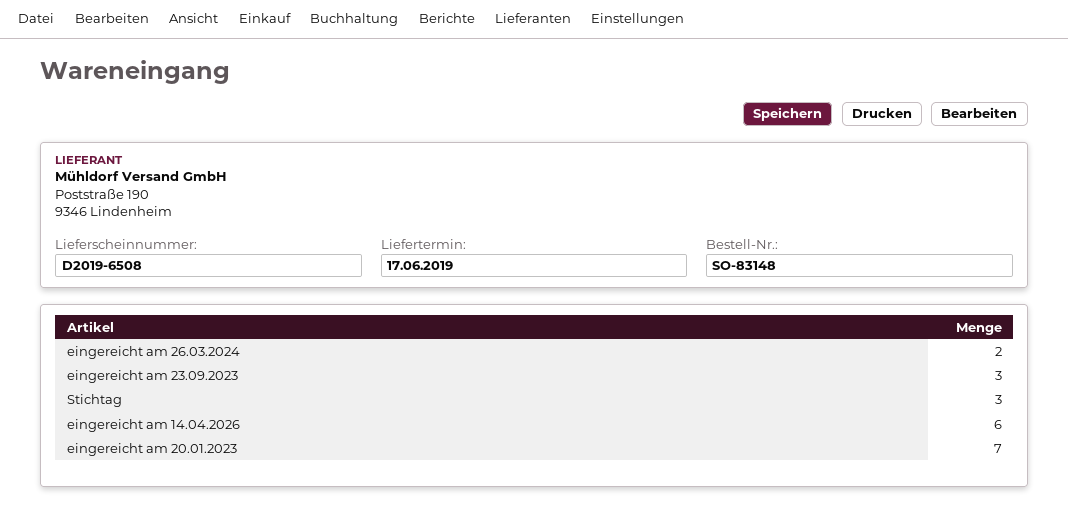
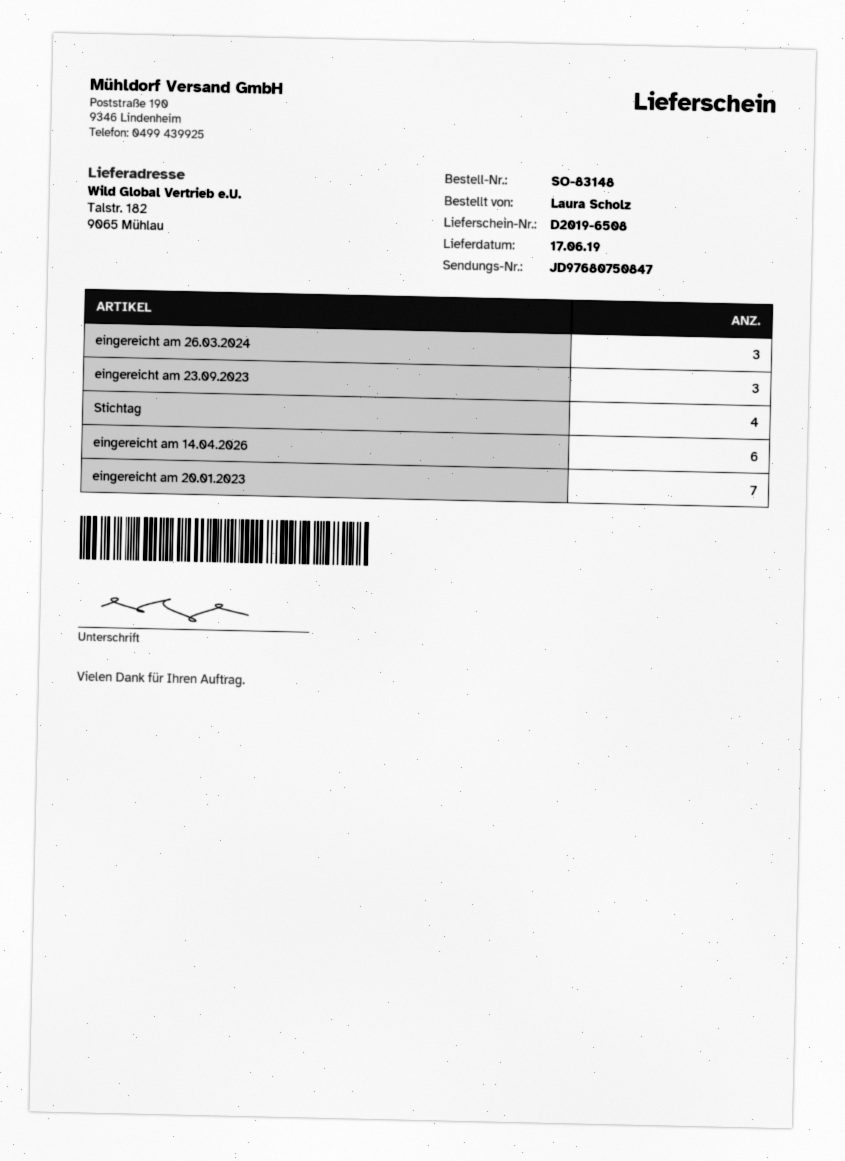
eingereicht am 26.03.2024: 2 -> 3
Stichtag: 3 -> 4

